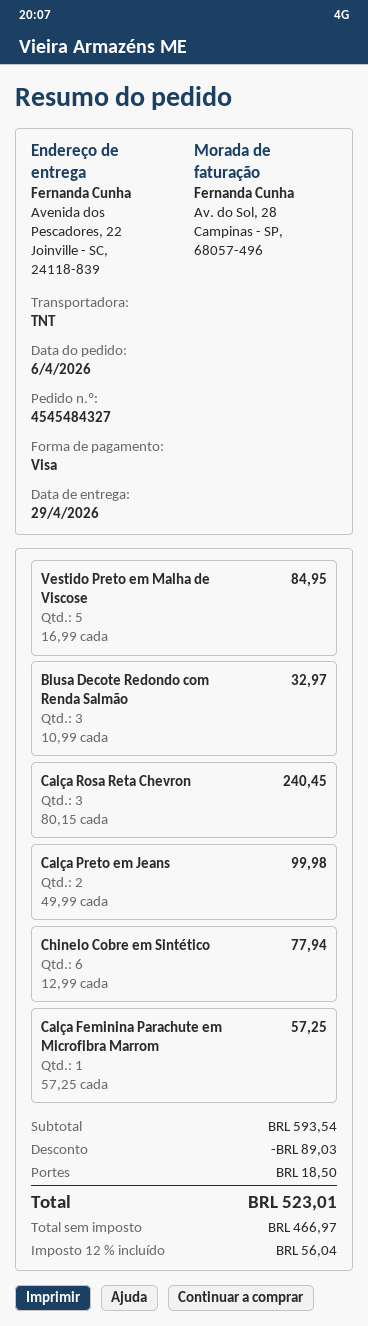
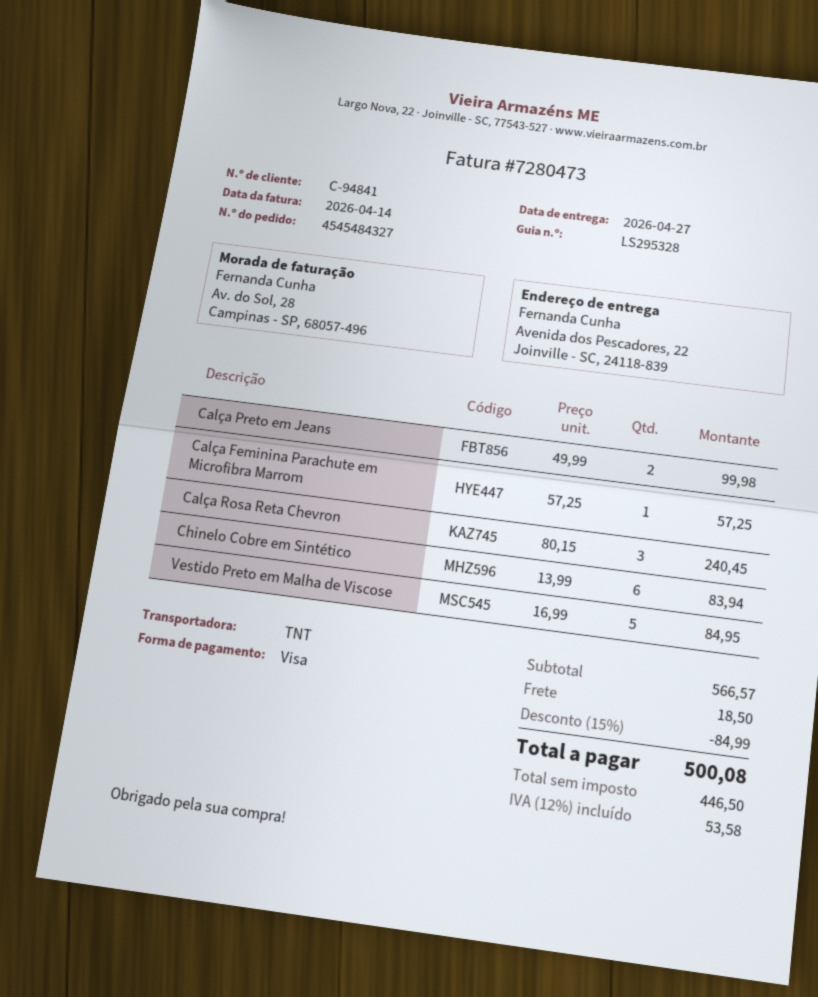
delivery date: 2026-04-29 -> 2026-04-27
Blusa Decote Redondo com Renda Salmão: 3 x 10.99 = 32.97 -> none
Chinelo Cobre em Sintético: 6 x 12.99 = 77.94 -> 6 x 13.99 = 83.94
subtotal: 593.54 -> 566.57
discount: 89.03 -> 84.99
net: 466.97 -> 446.50
tax: 12% = 56.04 -> 12% = 53.58
total: 523.01 -> 500.08

